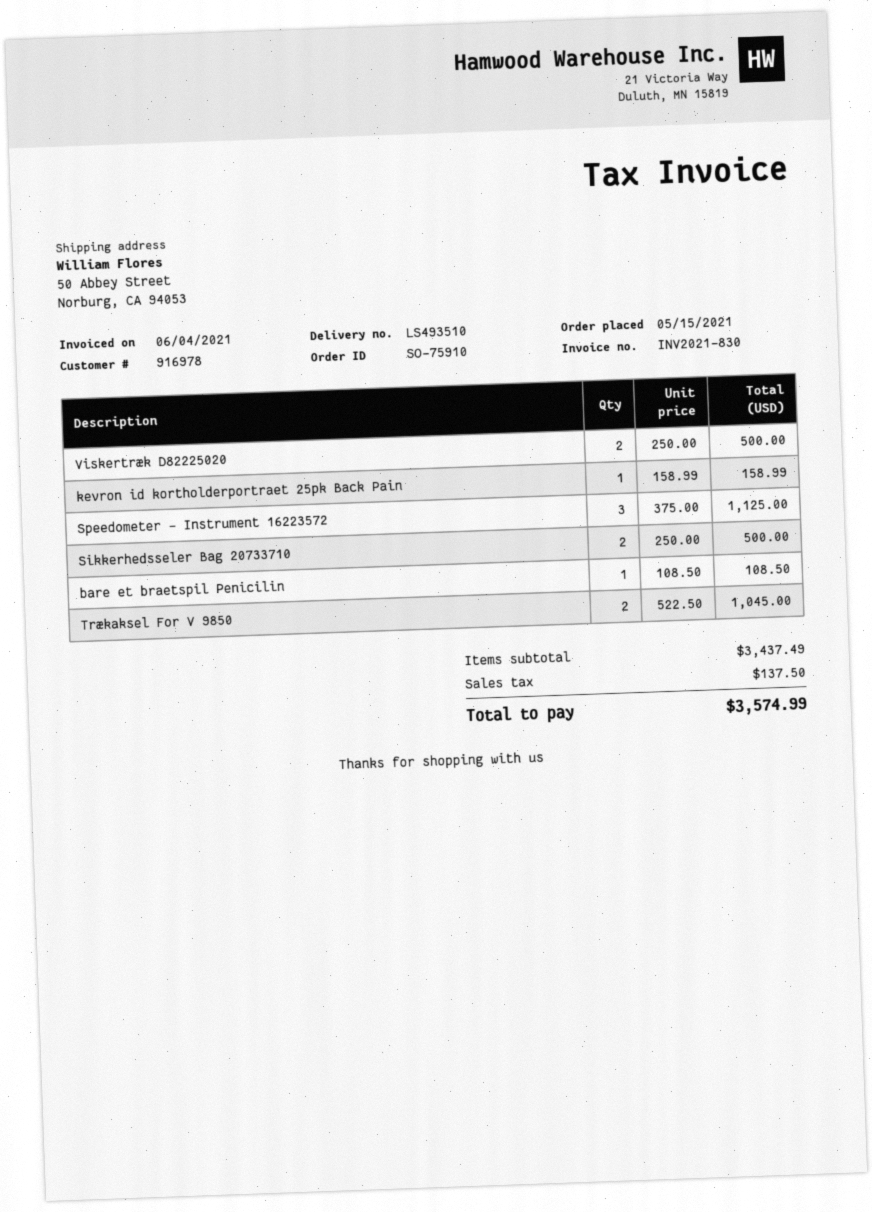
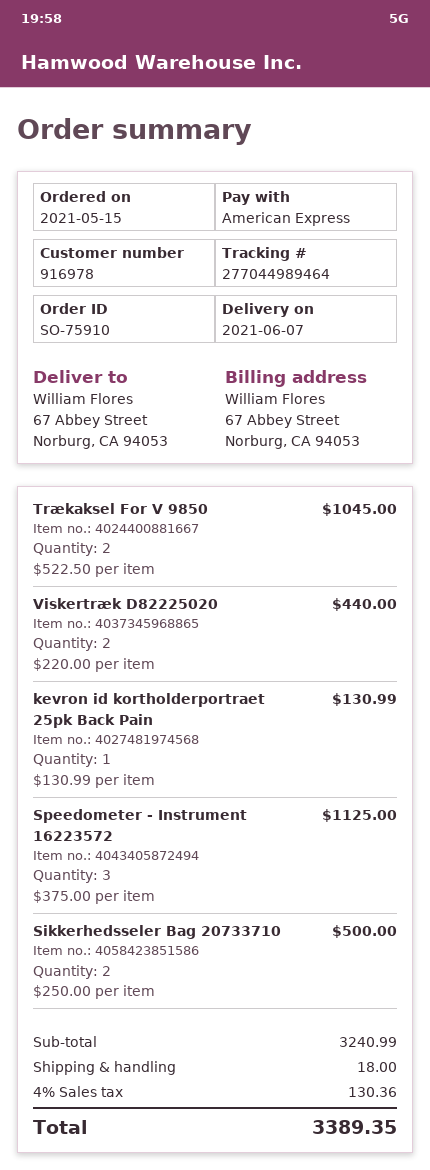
ship to: 50 Abbey Street, Norburg, CA 94053 -> 67 Abbey Street, Norburg, CA 94053
Viskertræk D82225020: 2 x 250.00 = 500.00 -> 2 x 220.00 = 440.00
kevron id kortholderportraet 25pk Back Pain: 1 x 158.99 = 158.99 -> 1 x 130.99 = 130.99
bare et braetspil Penicilin: 1 x 108.50 = 108.50 -> none
subtotal: 3437.49 -> 3240.99
shipping: none -> 18.00
tax: 137.50 -> 130.36
total: 3574.99 -> 3389.35

